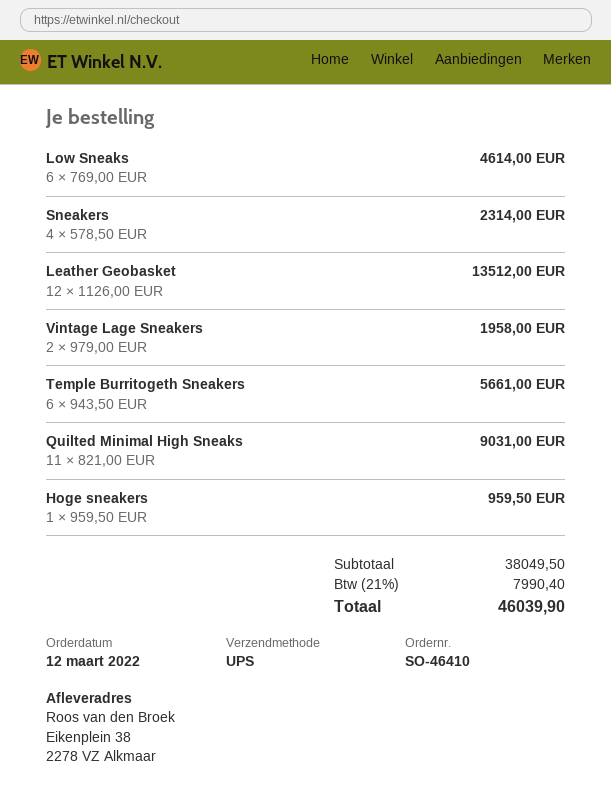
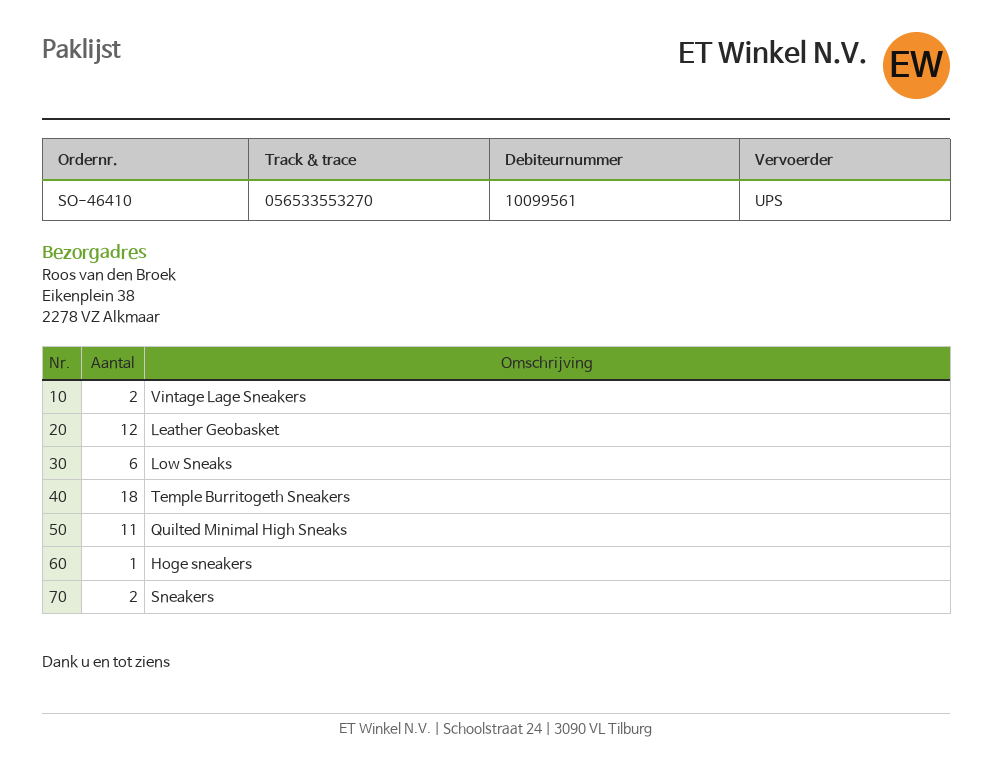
Sneakers: 4 -> 2
Temple Burritogeth Sneakers: 6 -> 18

